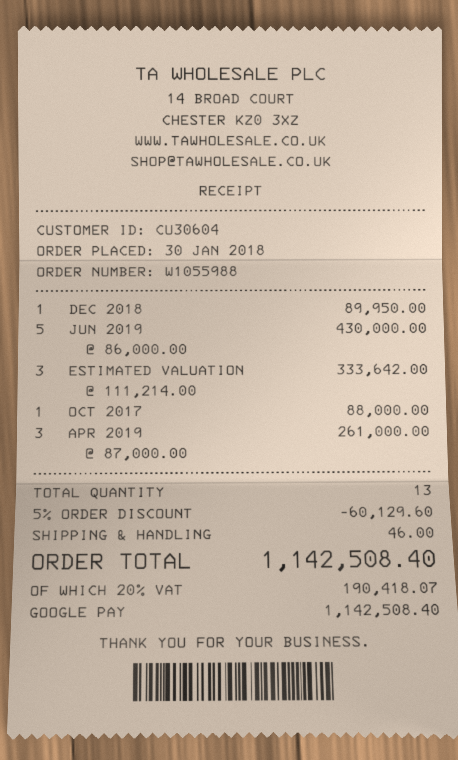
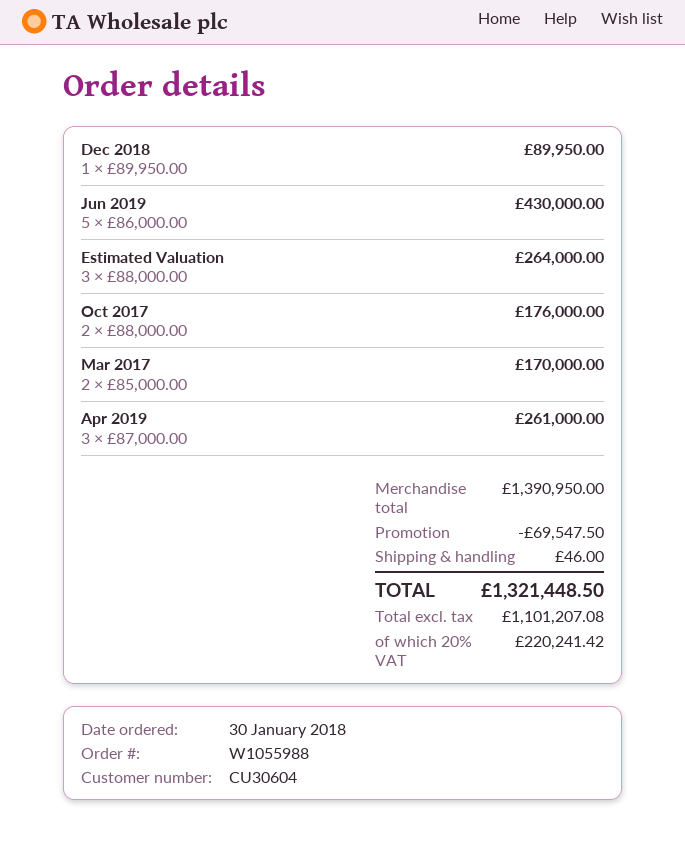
ESTIMATED VALUATION: 3 x 111214.00 = 333642.00 -> 3 x 88000.00 = 264000.00
OCT 2017: 1 x 88000.00 = 88000.00 -> 2 x 88000.00 = 176000.00
Mar 2017: none -> 2 x 85000.00 = 170000.00
discount: 60129.60 -> 69547.50
tax: 20% = 190418.07 -> 20% = 220241.42
total: 1142508.40 -> 1321448.50

